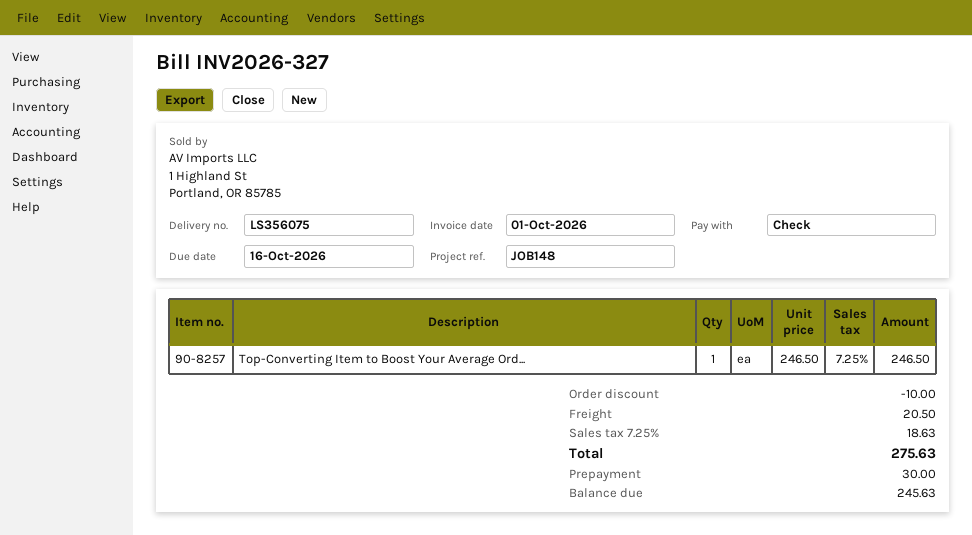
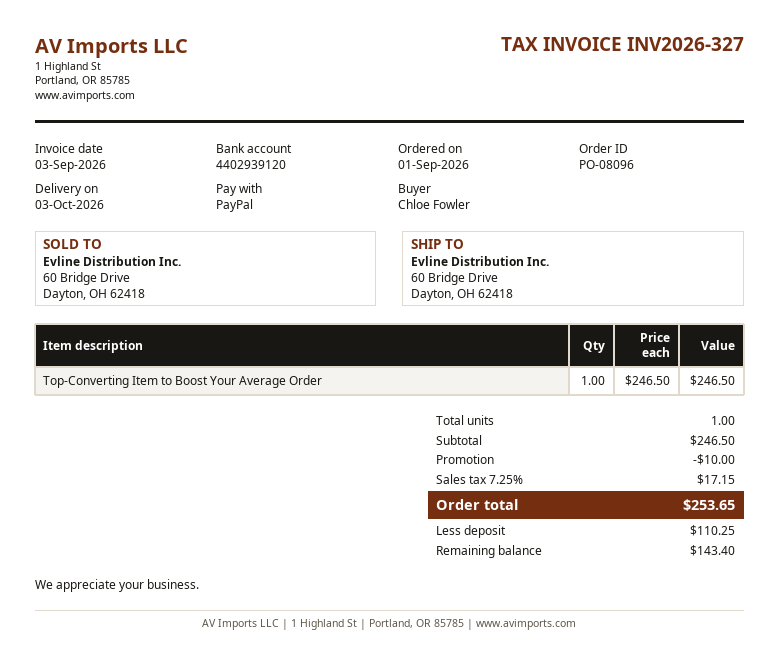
invoice date: 2026-10-01 -> 2026-09-03
payment method: cheque -> PayPal
shipping: 20.50 -> none
tax: 7.25% = 18.63 -> 7.25% = 17.15
total: 275.63 -> 253.65
deposit: 30.00 -> 110.25
balance: 245.63 -> 143.40

